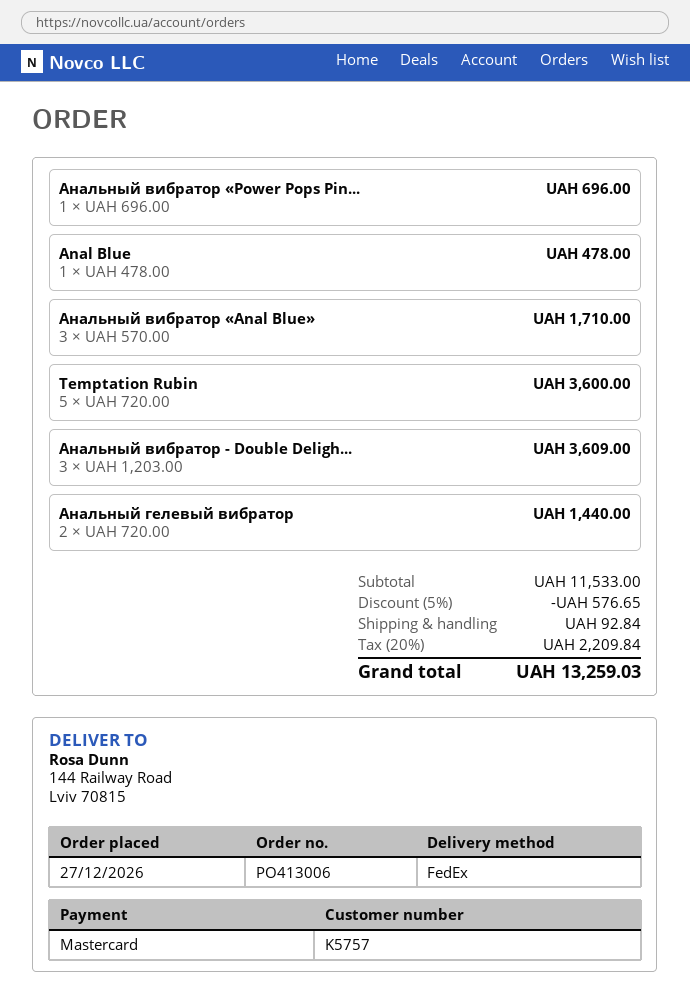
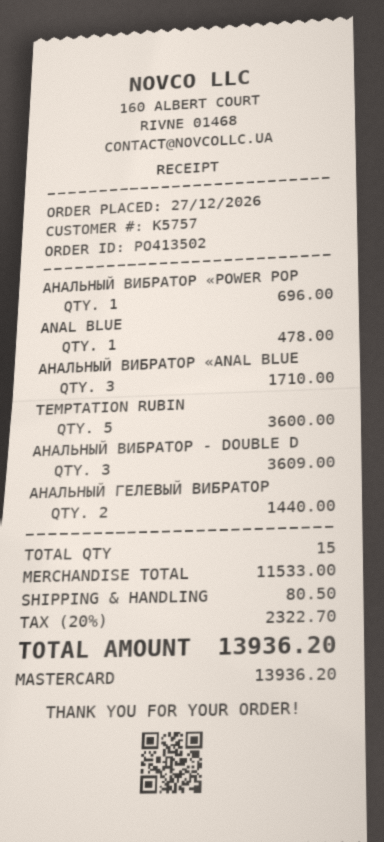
order number: PO413006 -> PO413502
discount: 5% = 576.65 -> none
shipping: 92.84 -> 80.50
tax: 20% = 2209.84 -> 20% = 2322.70
total: 13259.03 -> 13936.20

